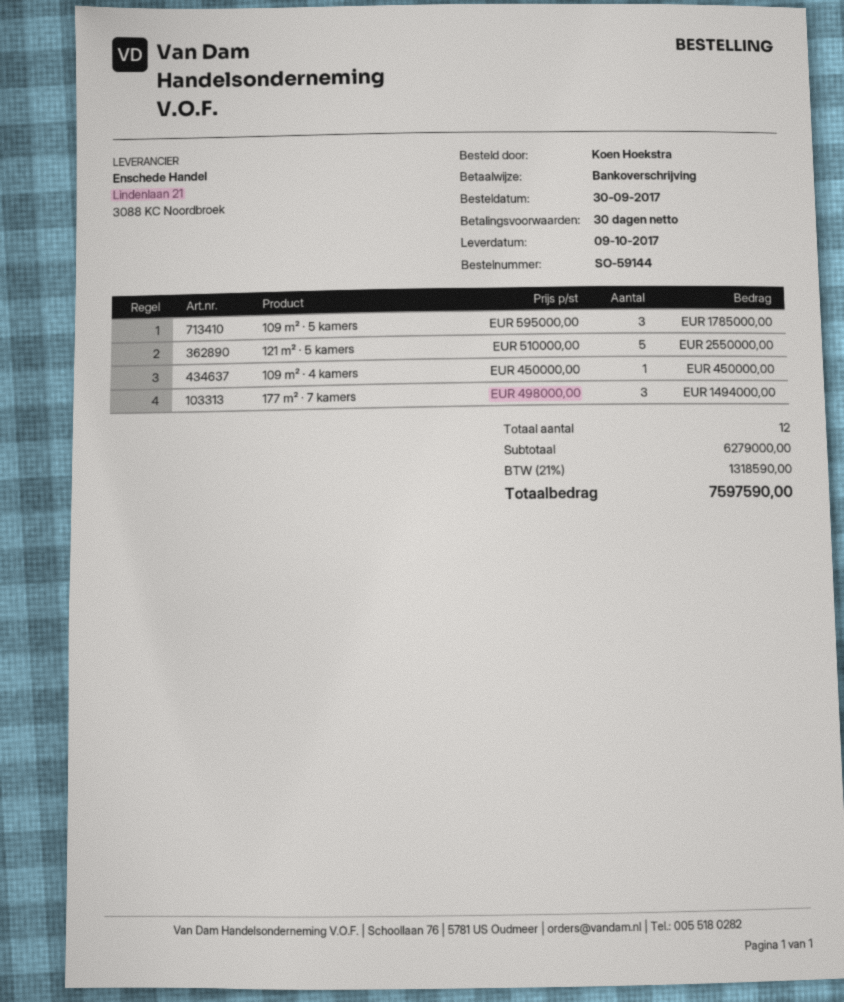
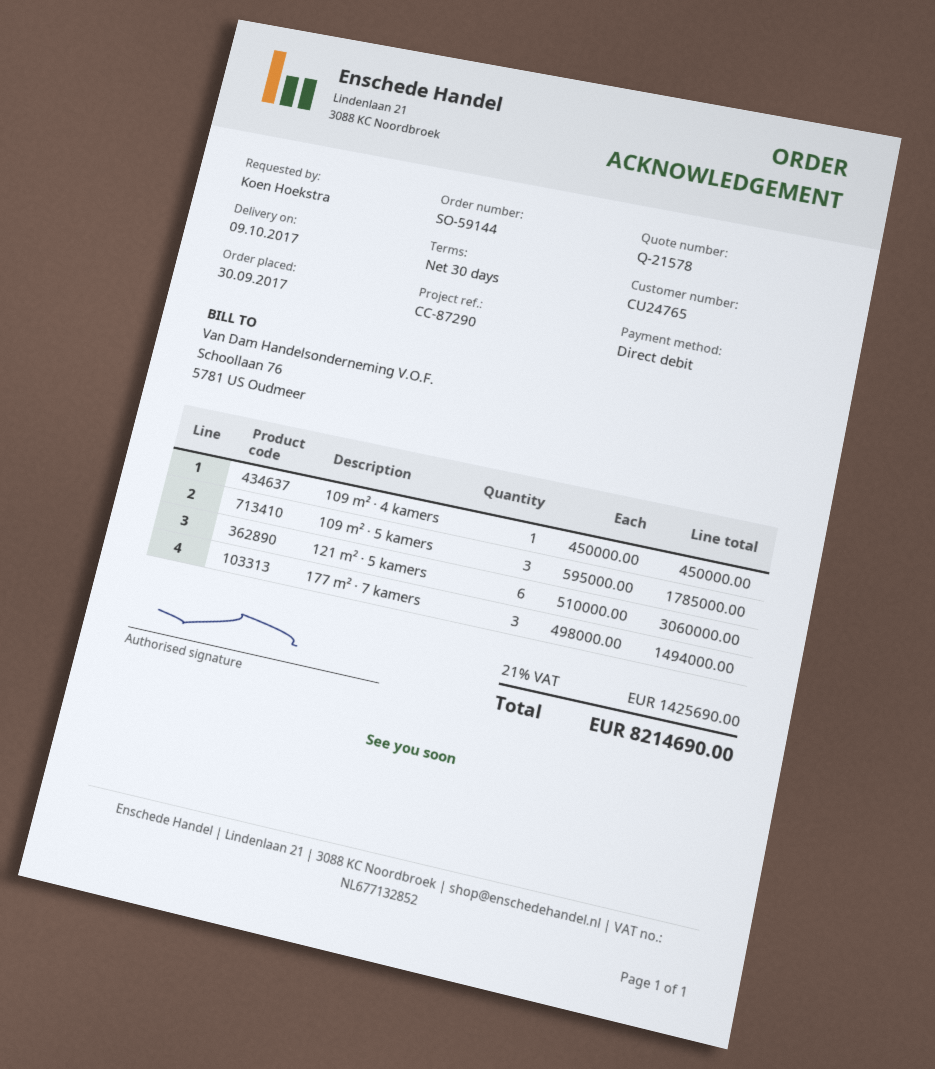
payment method: bank transfer -> direct debit
121 m² · 5 kamers: 5 x 510000.00 = 2550000.00 -> 6 x 510000.00 = 3060000.00
tax: 21% = 1318590.00 -> 21% = 1425690.00
total: 7597590.00 -> 8214690.00

